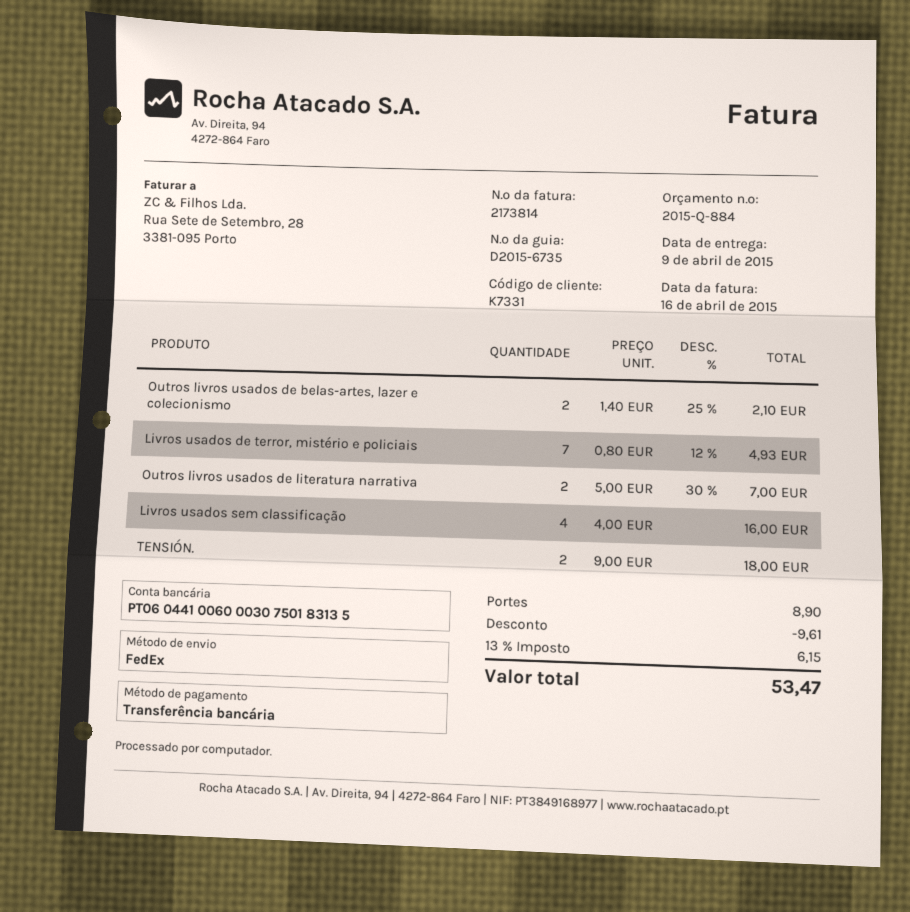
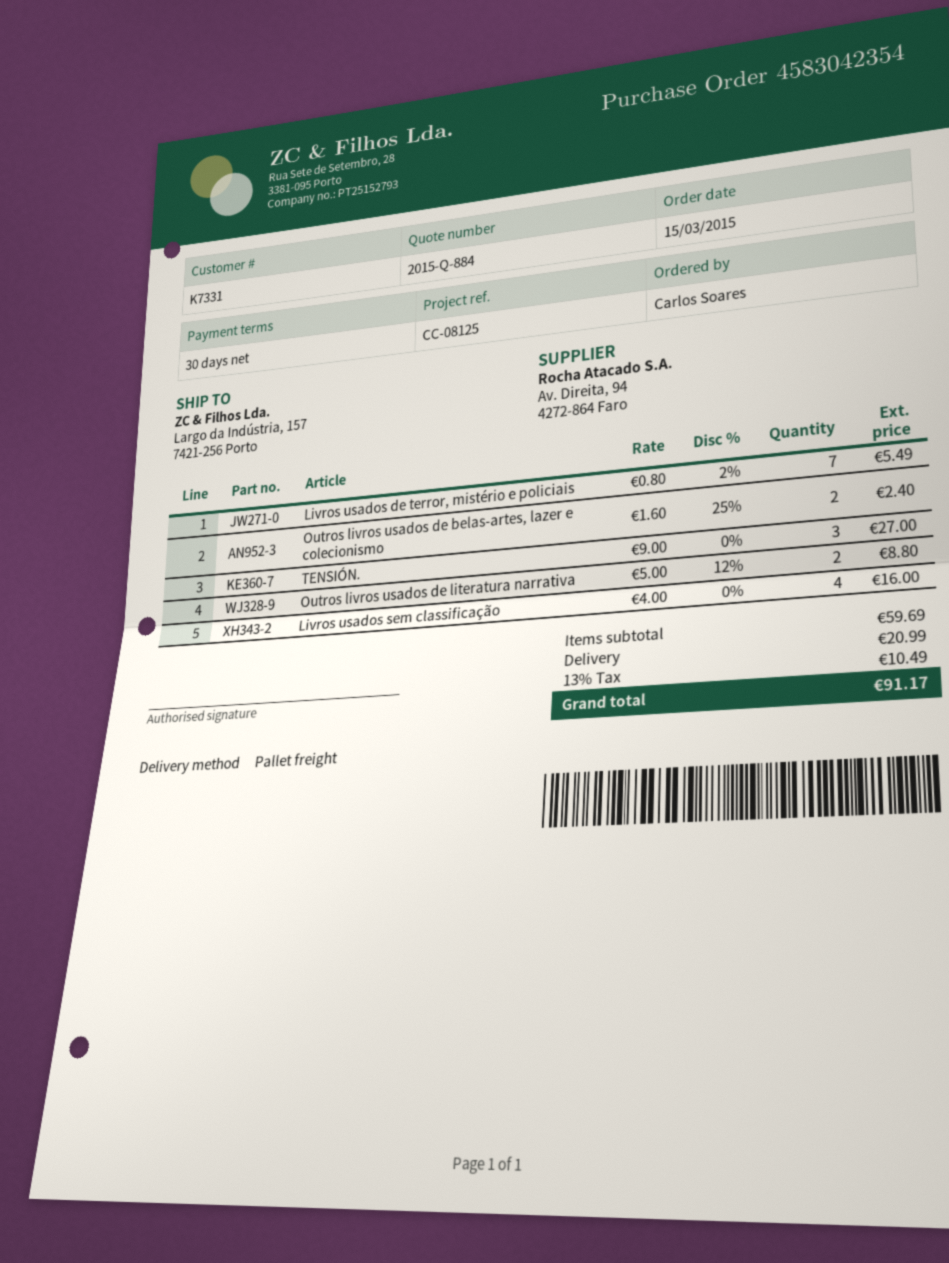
shipping method: FedEx -> pallet freight
Outros livros usados de belas-artes, lazer e colecionismo: 2 x 1.40 - 25% = 2.10 -> 2 x 1.60 - 25% = 2.40
Livros usados de terror, mistério e policiais: 7 x 0.80 - 12% = 4.93 -> 7 x 0.80 - 2% = 5.49
Outros livros usados de literatura narrativa: 2 x 5.00 - 30% = 7.00 -> 2 x 5.00 - 12% = 8.80
TENSIÓN.: 2 x 9.00 = 18.00 -> 3 x 9.00 = 27.00
discount: 9.61 -> none
shipping: 8.90 -> 20.99
tax: 13% = 6.15 -> 13% = 10.49
total: 53.47 -> 91.17

